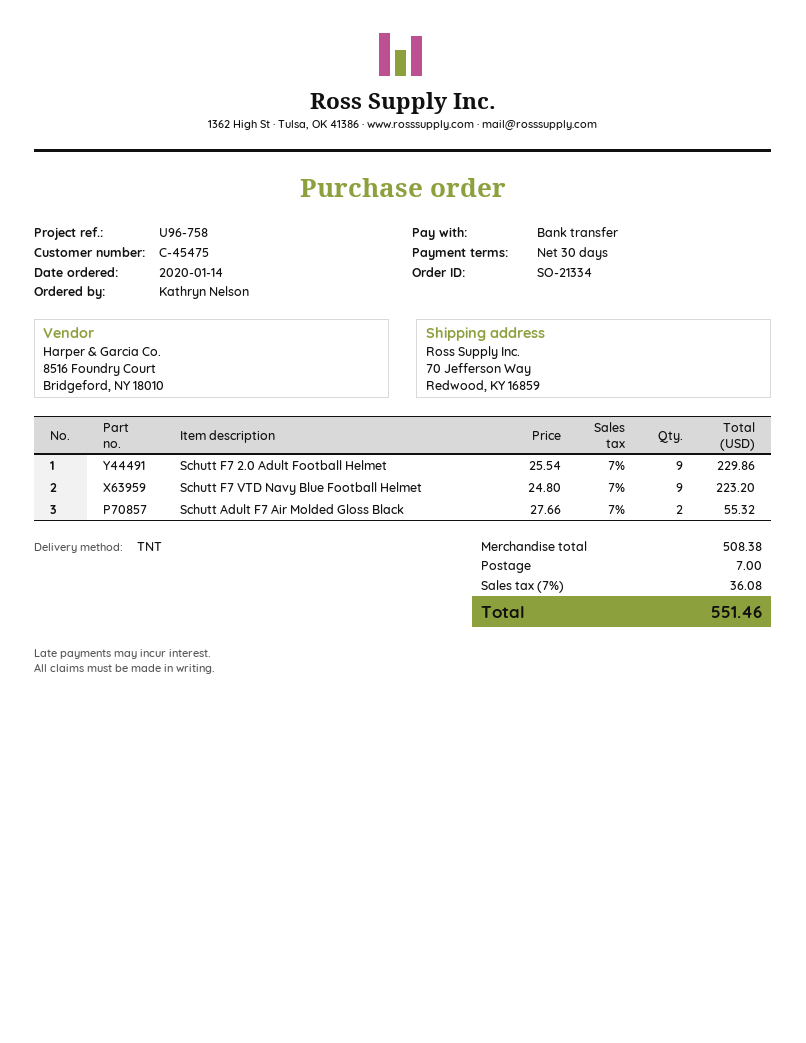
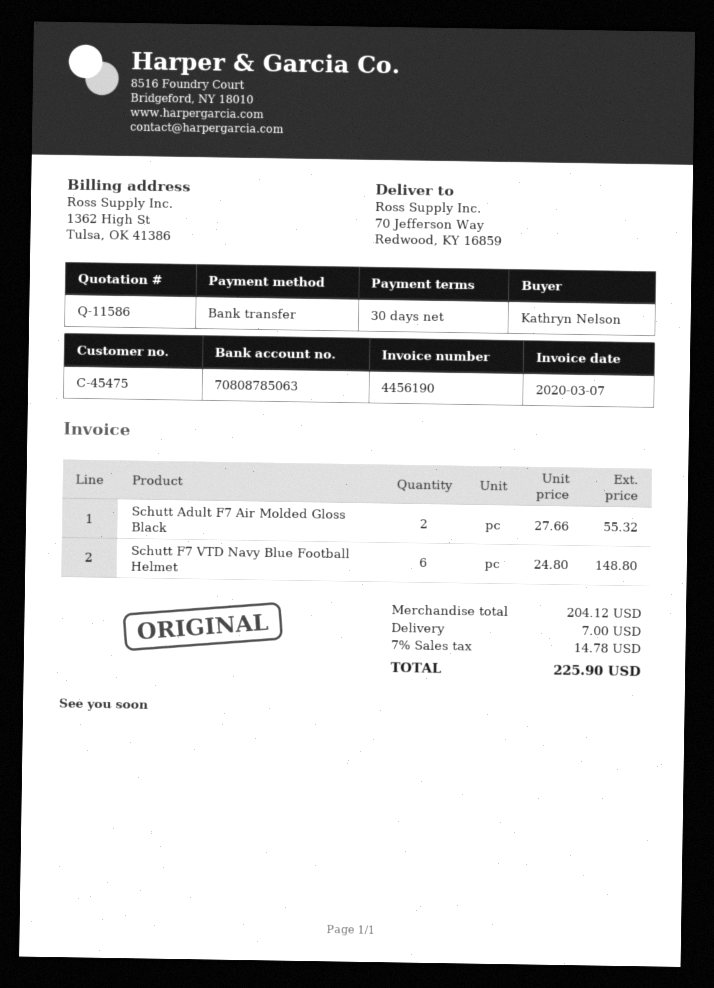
Schutt F7 2.0 Adult Football Helmet: 9 x 25.54 = 229.86 -> none
Schutt F7 VTD Navy Blue Football Helmet: 9 x 24.80 = 223.20 -> 6 x 24.80 = 148.80
subtotal: 508.38 -> 204.12
tax: 7% = 36.08 -> 7% = 14.78
total: 551.46 -> 225.90

